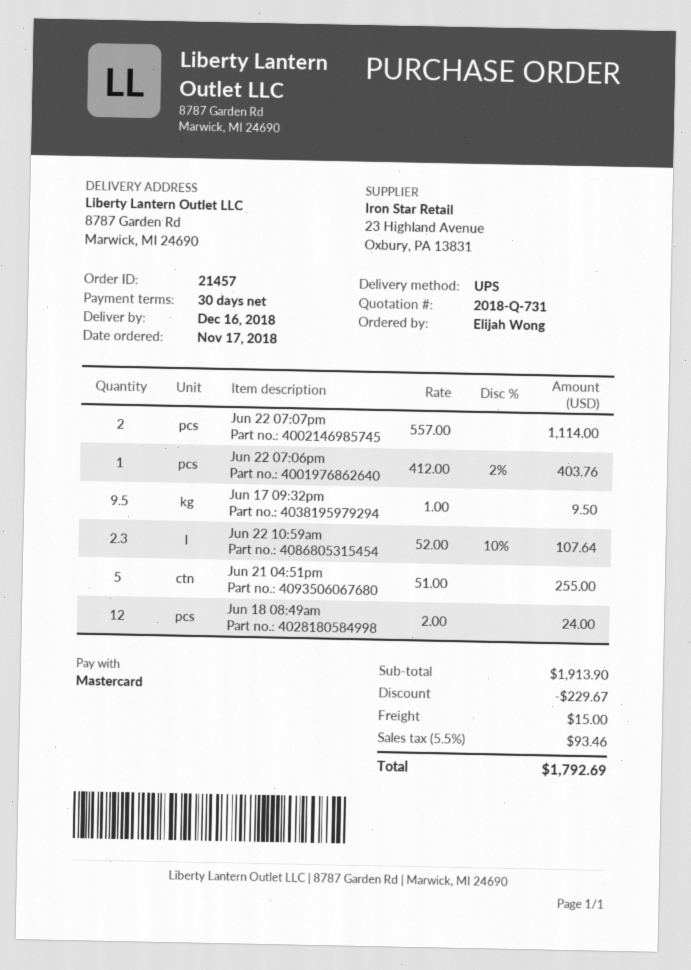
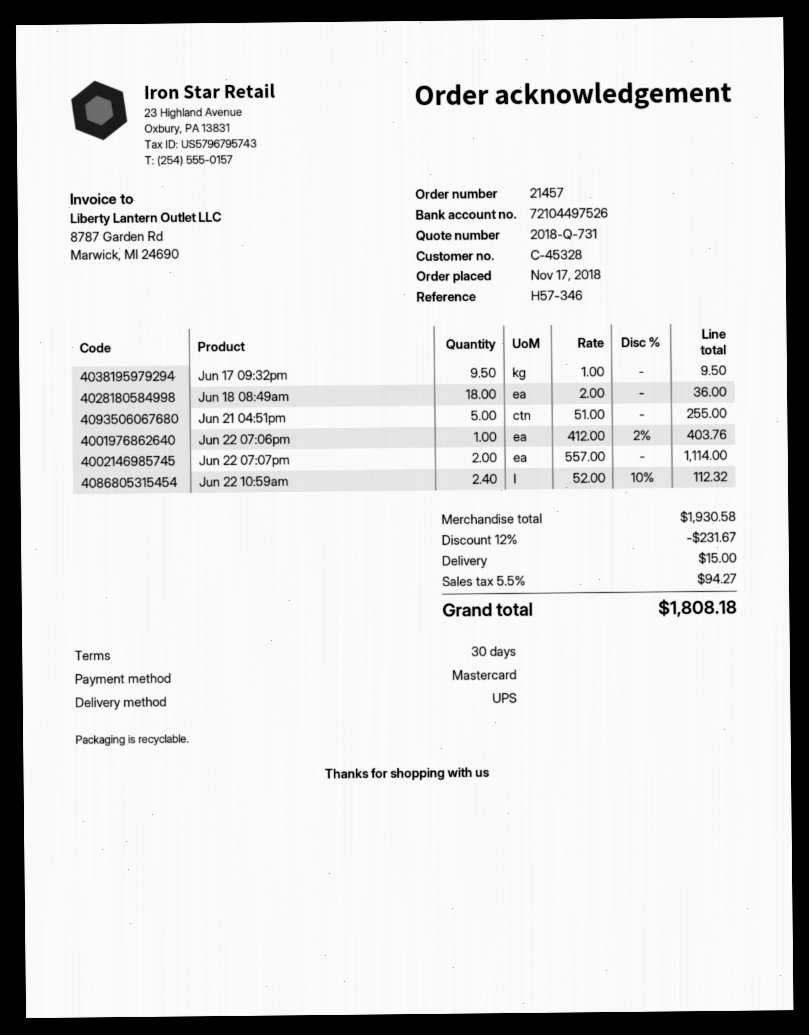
Jun 22 10:59am: 2.3 x 52.00 - 10% = 107.64 -> 2.4 x 52.00 - 10% = 112.32
Jun 18 08:49am: 12 x 2.00 = 24.00 -> 18 x 2.00 = 36.00
subtotal: 1913.90 -> 1930.58
discount: 229.67 -> 231.67
tax: 5.5% = 93.46 -> 5.5% = 94.27
total: 1792.69 -> 1808.18

